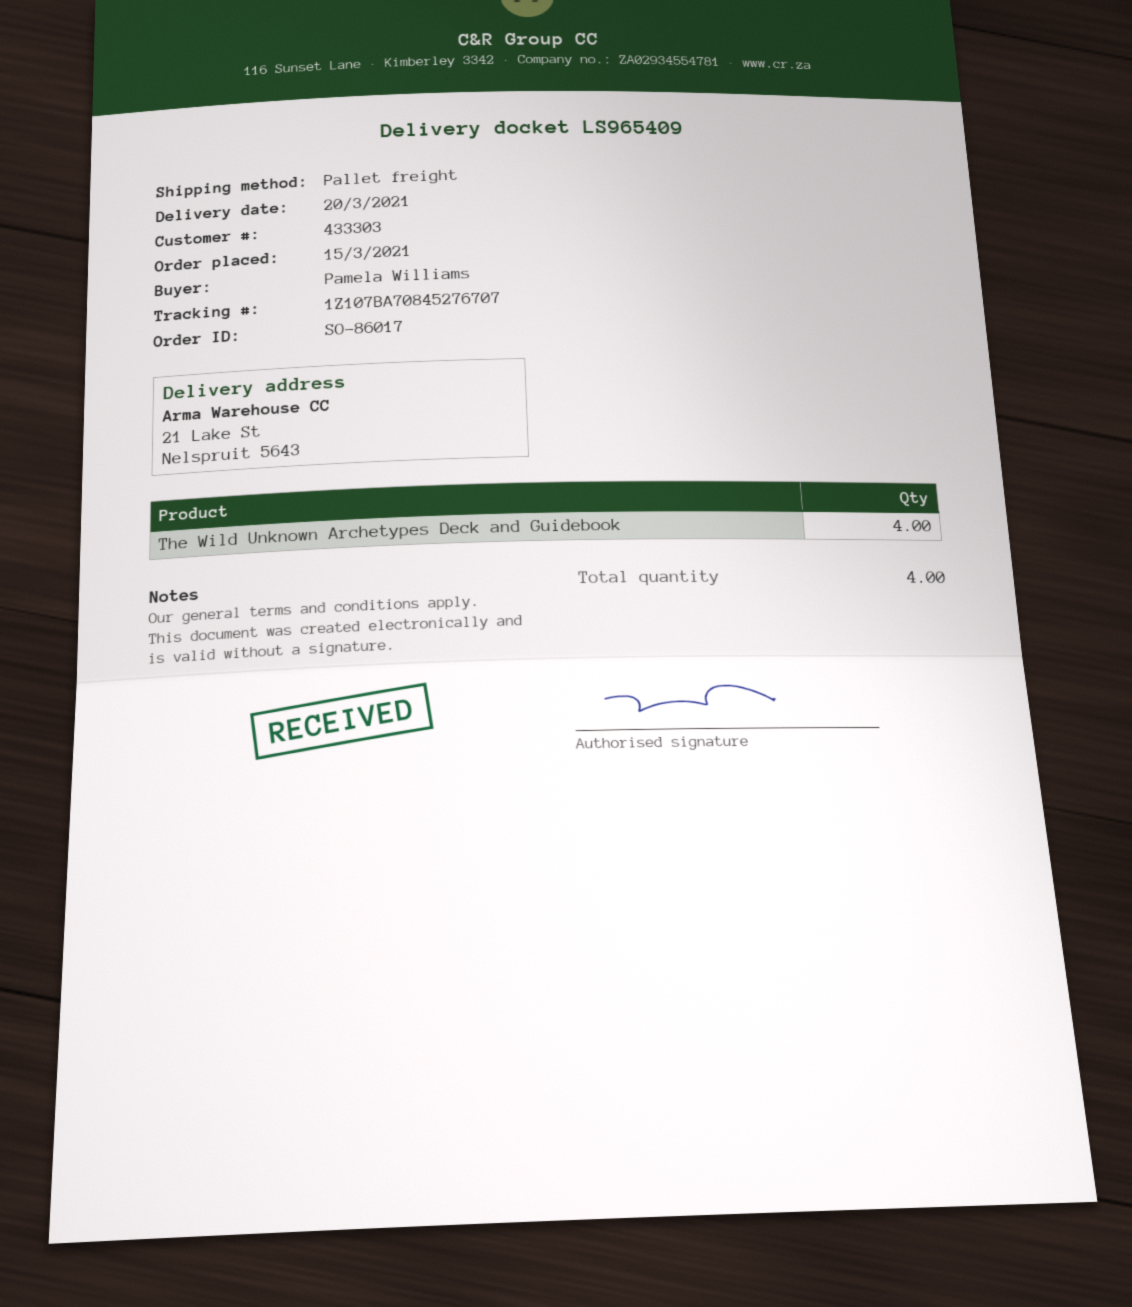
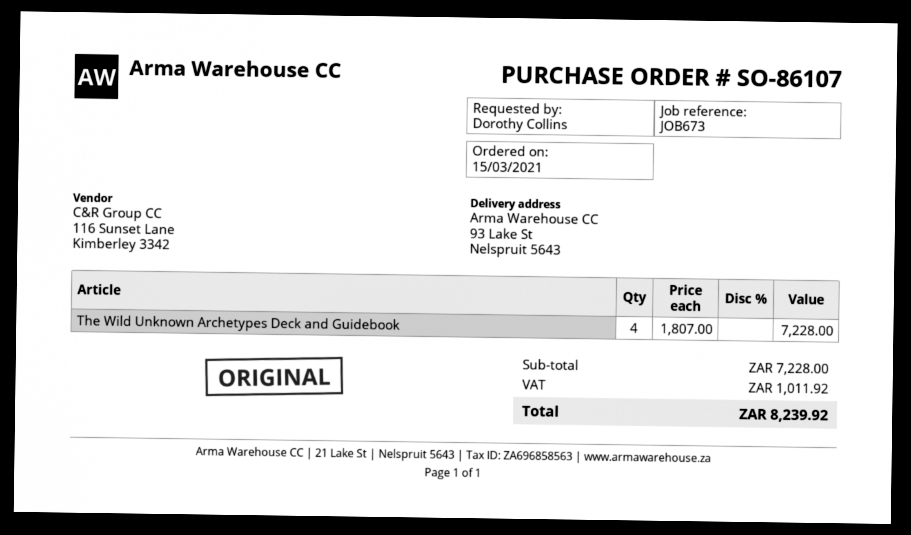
order number: SO-86017 -> SO-86107
ordered by: Pamela Williams -> Dorothy Collins
ship to: 21 Lake St, Nelspruit 5643 -> 93 Lake St, Nelspruit 5643

